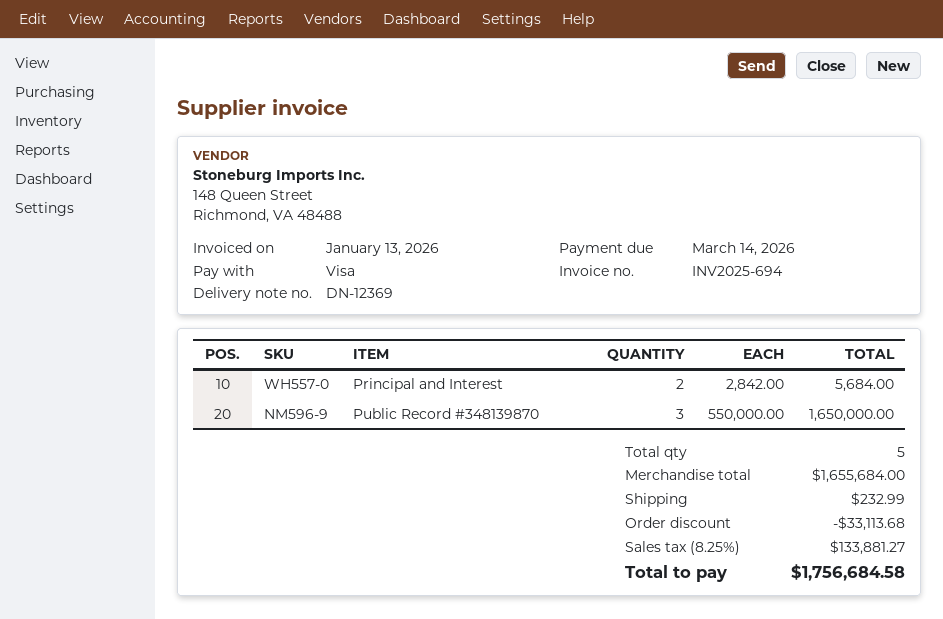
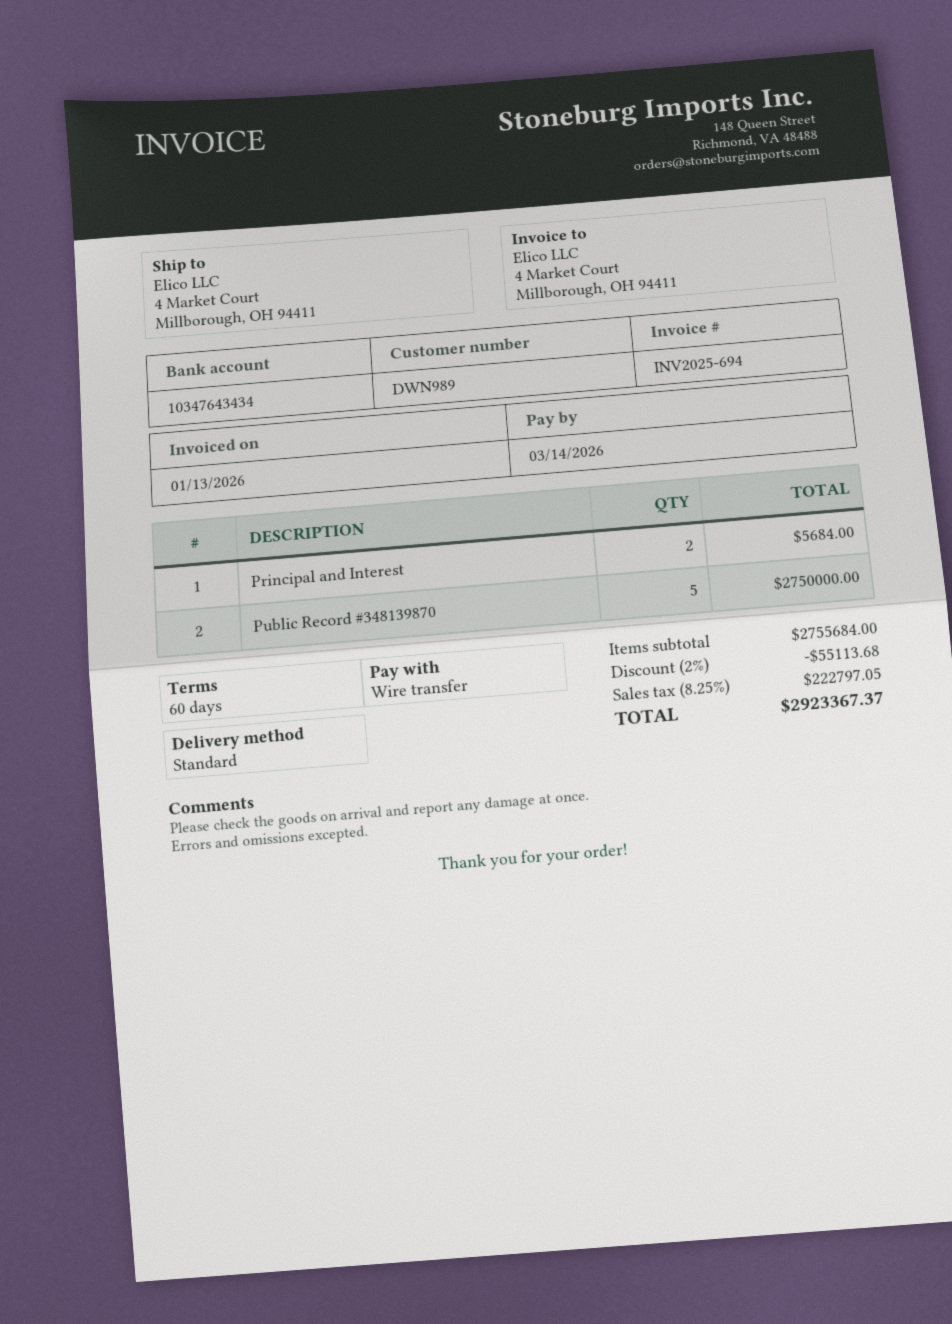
payment method: Visa -> bank transfer
Public Record #348139870: 3 for 1650000.00 -> 5 for 2750000.00
subtotal: 1655684.00 -> 2755684.00
discount: 33113.68 -> 55113.68
shipping: 232.99 -> none
tax: 8.25% = 133881.27 -> 8.25% = 222797.05
total: 1756684.58 -> 2923367.37

